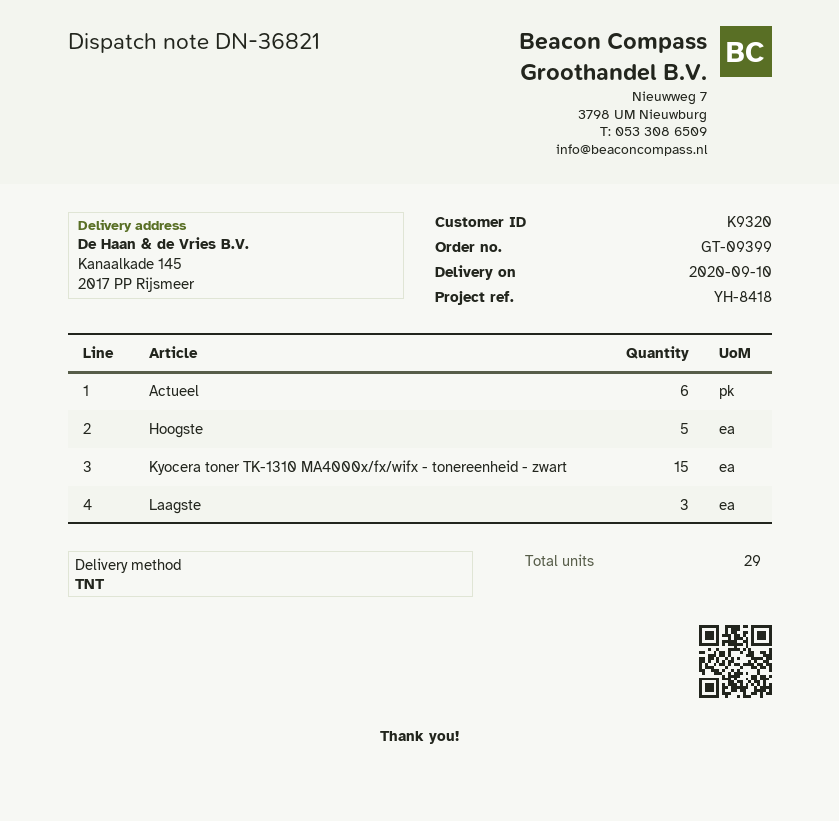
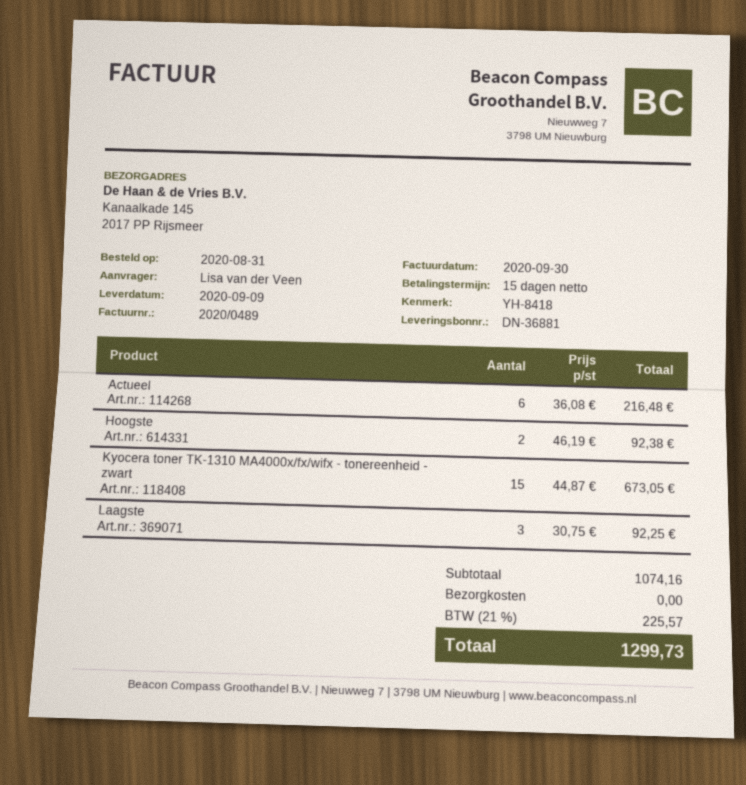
delivery note number: DN-36821 -> DN-36881
delivery date: 2020-09-10 -> 2020-09-09
Hoogste: 5 -> 2

